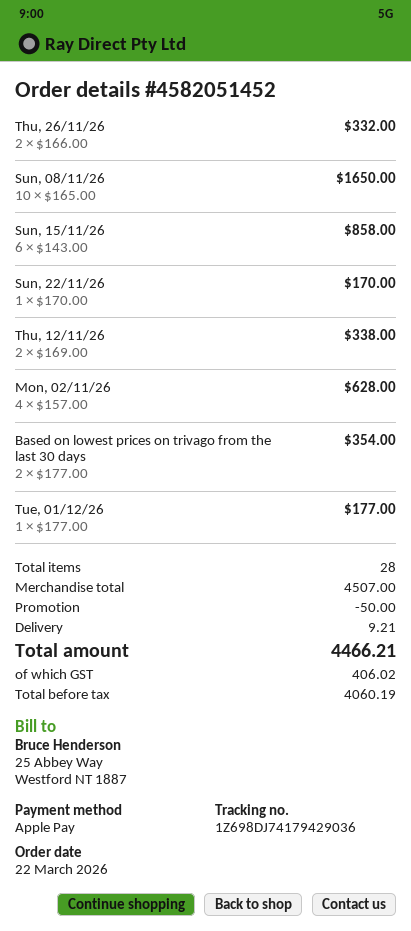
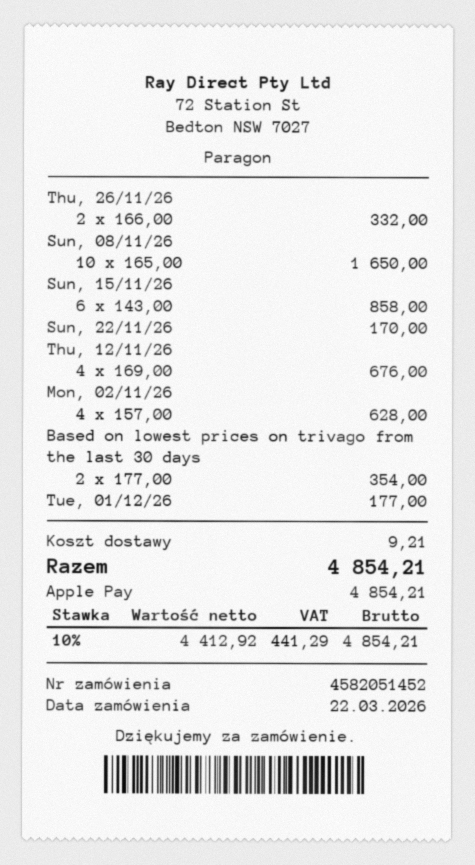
Thu, 12/11/26: 2 x 169.00 = 338.00 -> 4 x 169.00 = 676.00
discount: 50.00 -> none
net: 4060.19 -> 4412.92
tax: 406.02 -> 441.29
total: 4466.21 -> 4854.21

